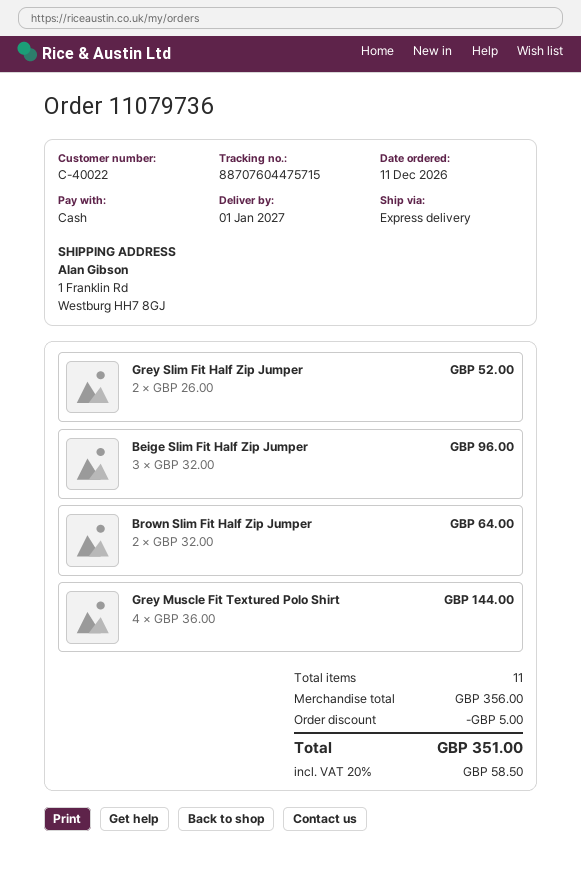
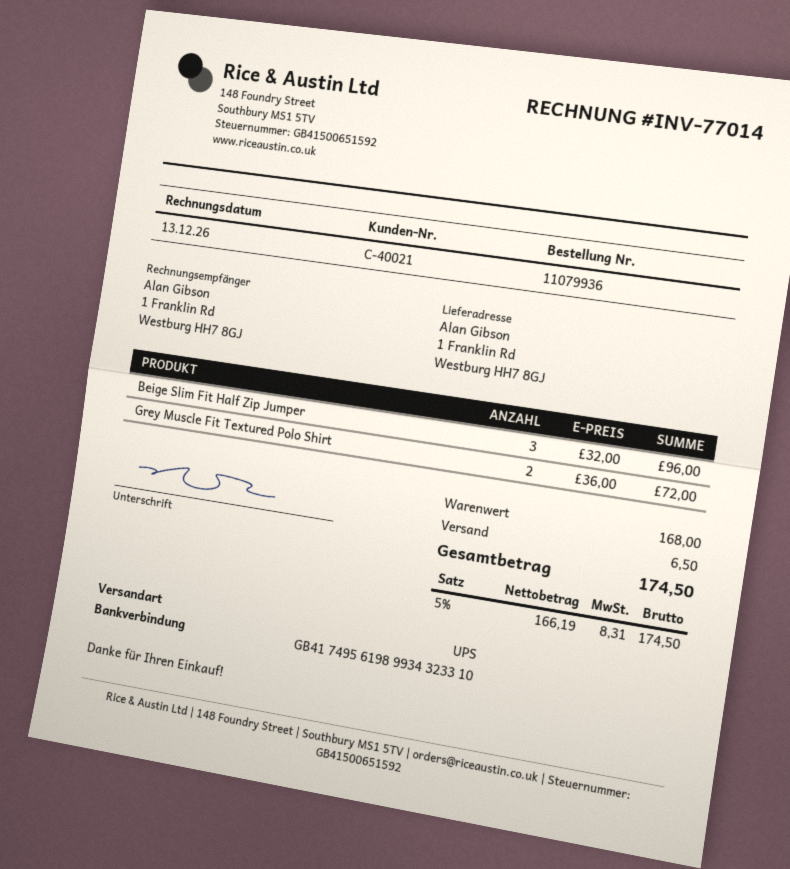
order number: 11079736 -> 11079936
customer number: C-40022 -> C-40021
shipping method: express -> UPS
Grey Slim Fit Half Zip Jumper: 2 x 26.00 = 52.00 -> none
Brown Slim Fit Half Zip Jumper: 2 x 32.00 = 64.00 -> none
Grey Muscle Fit Textured Polo Shirt: 4 x 36.00 = 144.00 -> 2 x 36.00 = 72.00
subtotal: 356.00 -> 168.00
discount: 5.00 -> none
shipping: none -> 6.50
tax: 20% = 58.50 -> 5% = 8.31
total: 351.00 -> 174.50

